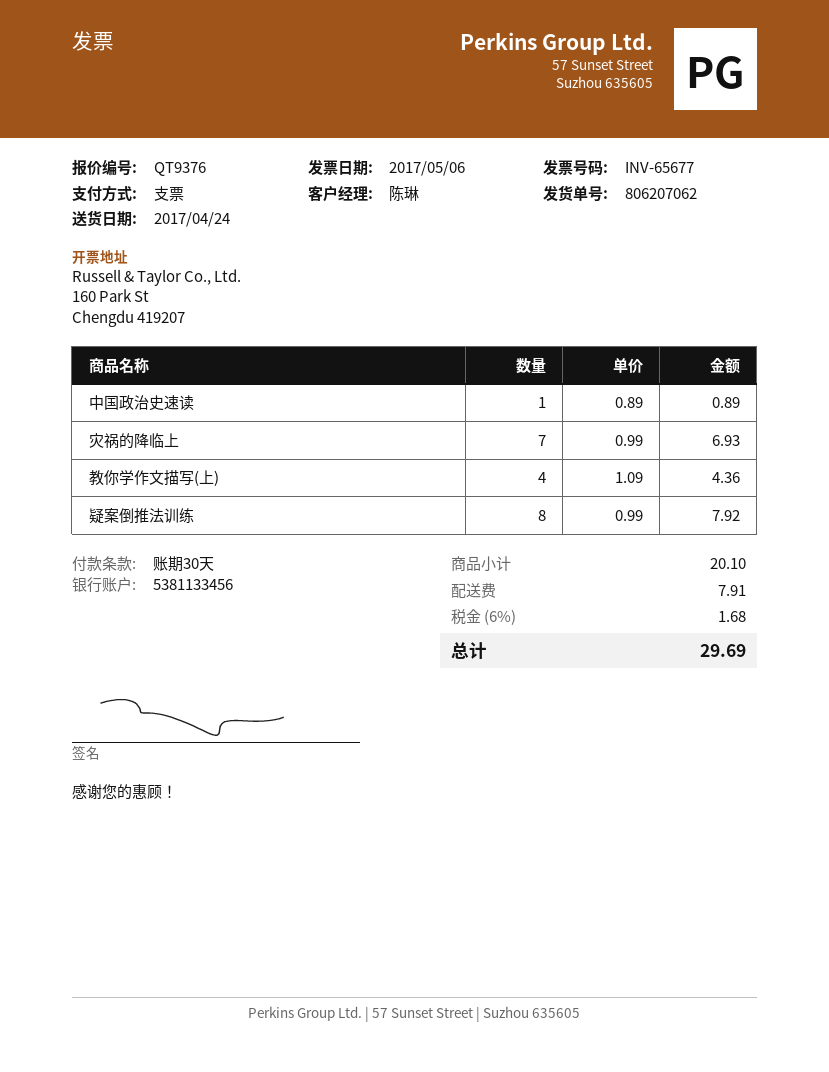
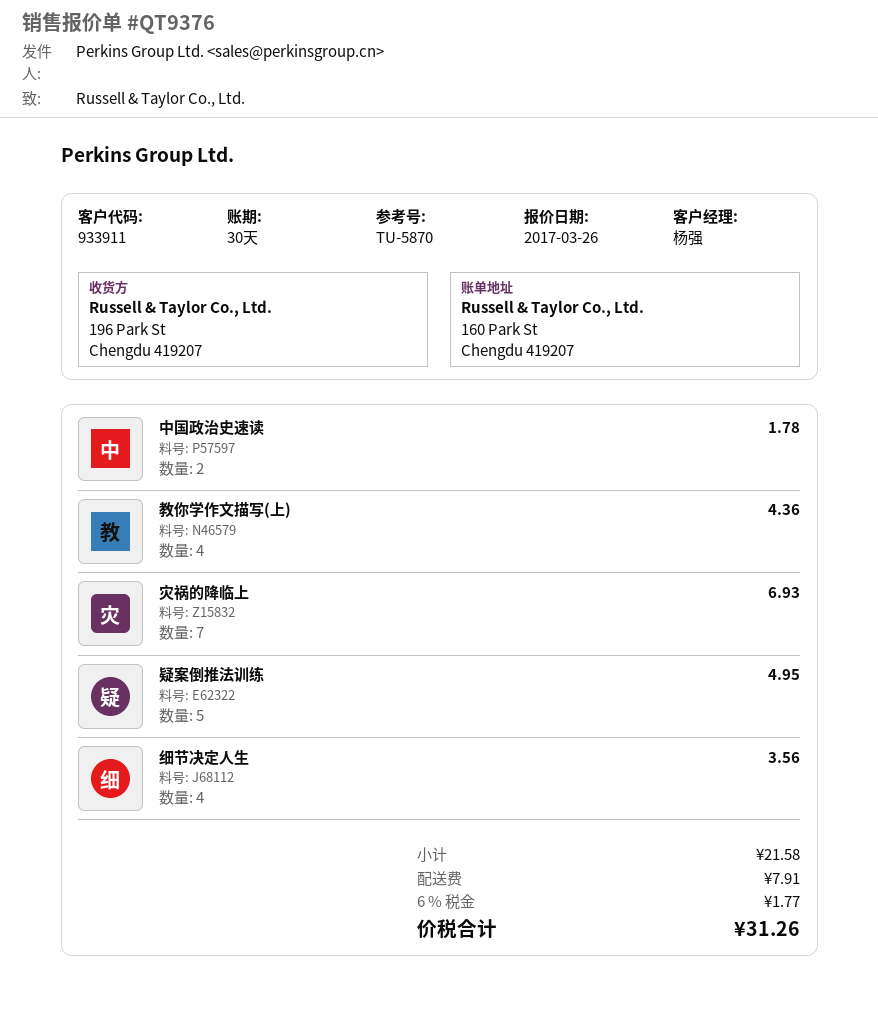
sales rep: 陈琳 -> 杨强
中国政治史速读: 1 for 0.89 -> 2 for 1.78
疑案倒推法训练: 8 for 7.92 -> 5 for 4.95
细节决定人生: none -> 4 for 3.56
subtotal: 20.10 -> 21.58
tax: 6% = 1.68 -> 6% = 1.77
total: 29.69 -> 31.26

